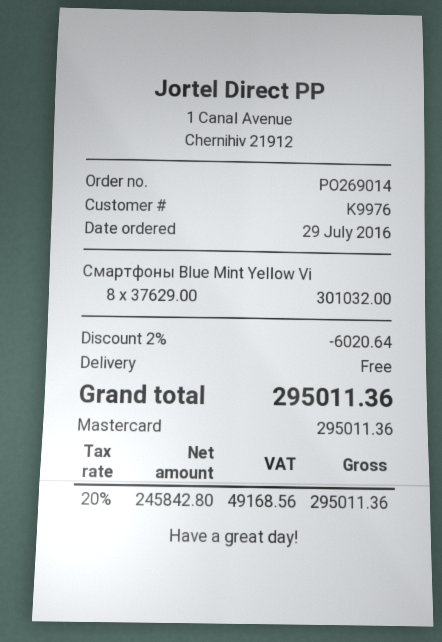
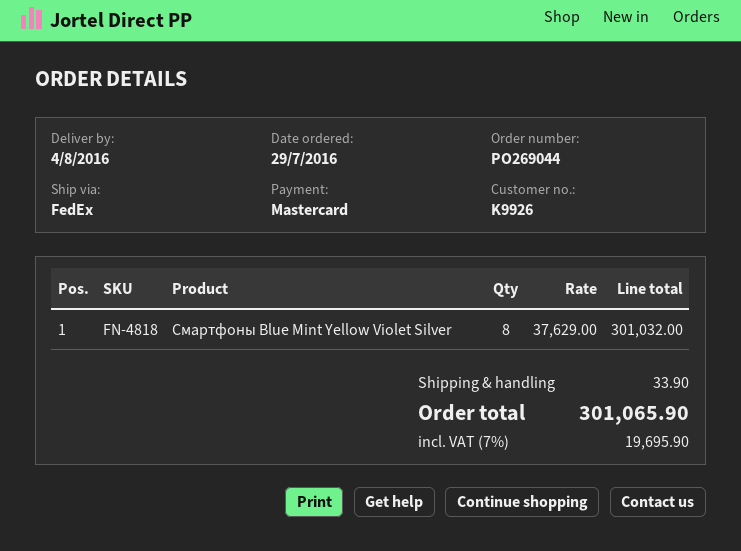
order number: PO269014 -> PO269044
customer number: K9976 -> K9926
discount: 2% = 6020.64 -> none
shipping: 0.00 -> 33.90
tax: 20% = 49168.56 -> 7% = 19695.90
total: 295011.36 -> 301065.90

